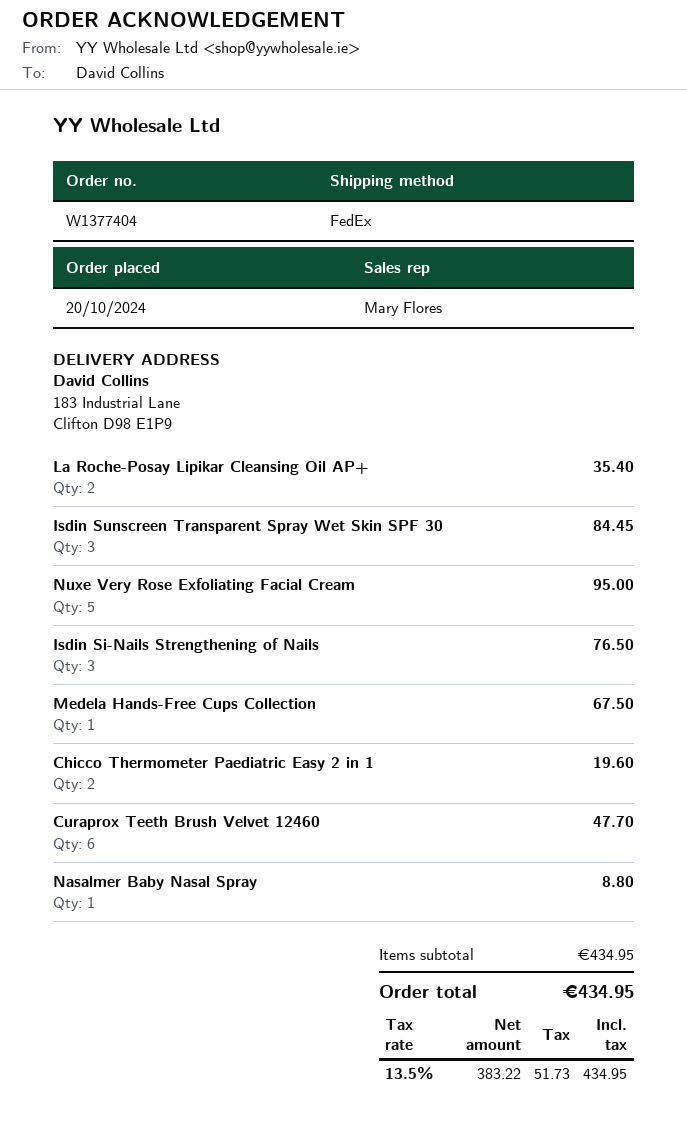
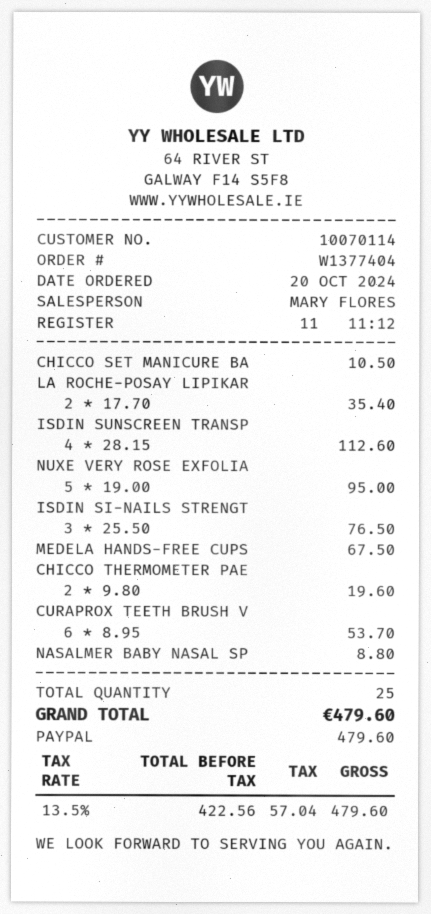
Isdin Sunscreen Transparent Spray Wet Skin SPF 30: 3 for 84.45 -> 4 for 112.60
Curaprox Teeth Brush Velvet 12460: 6 for 47.70 -> 6 for 53.70
CHICCO SET MANICURE BA: none -> 1 for 10.50
net: 383.22 -> 422.56
tax: 13.5% = 51.73 -> 13.5% = 57.04
total: 434.95 -> 479.60

